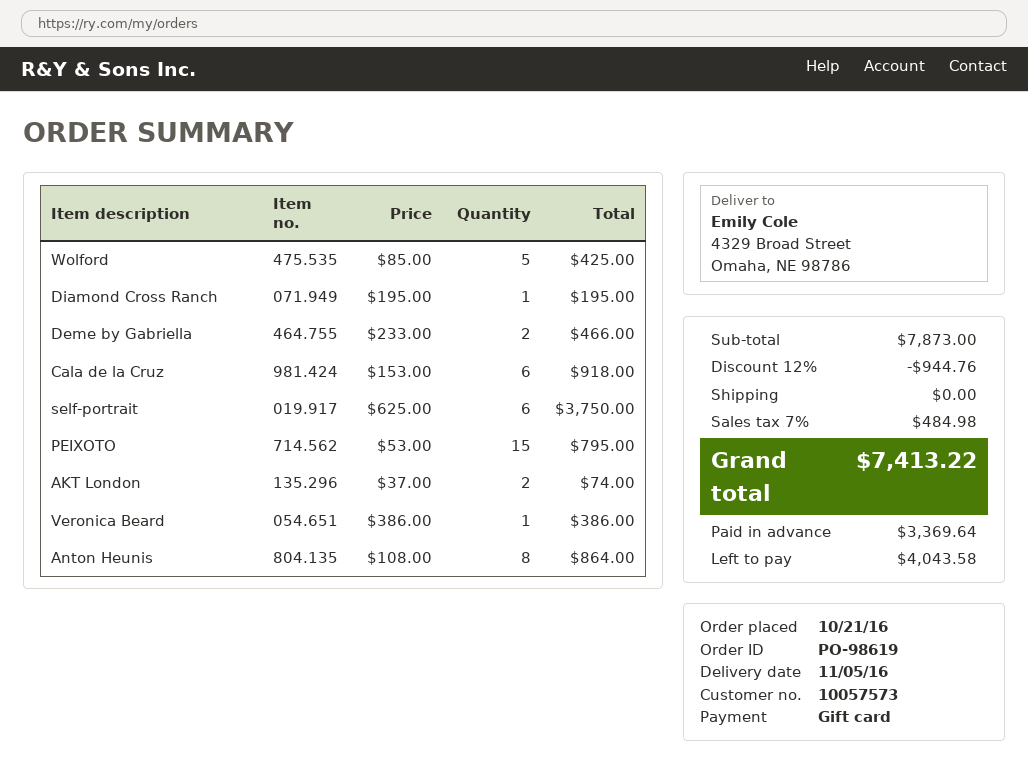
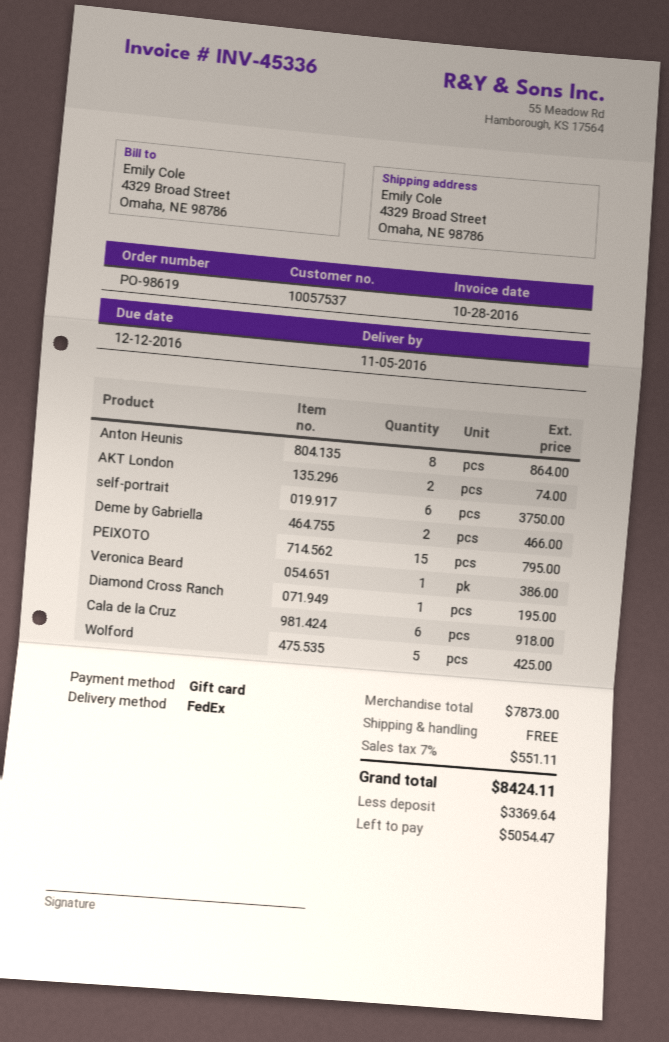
customer number: 10057573 -> 10057537
discount: 12% = 944.76 -> none
tax: 7% = 484.98 -> 7% = 551.11
total: 7413.22 -> 8424.11
balance: 4043.58 -> 5054.47

